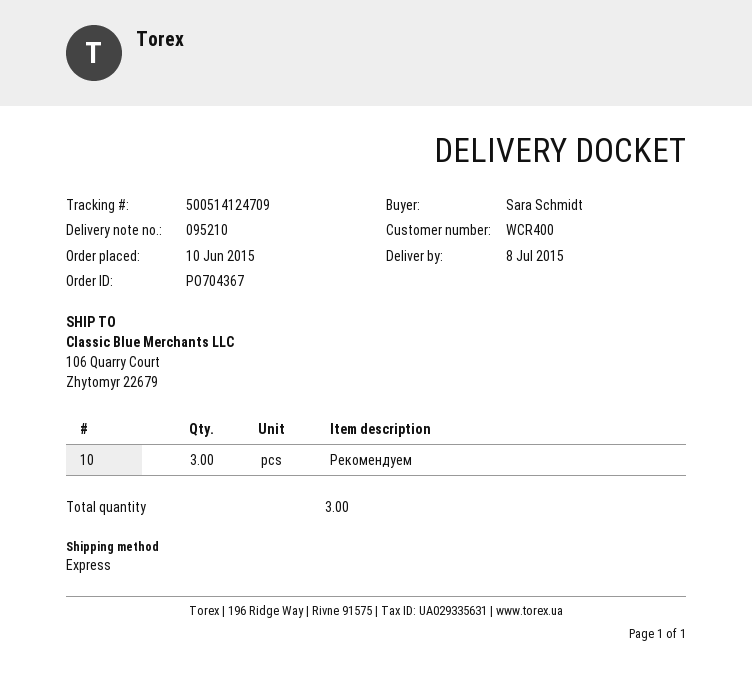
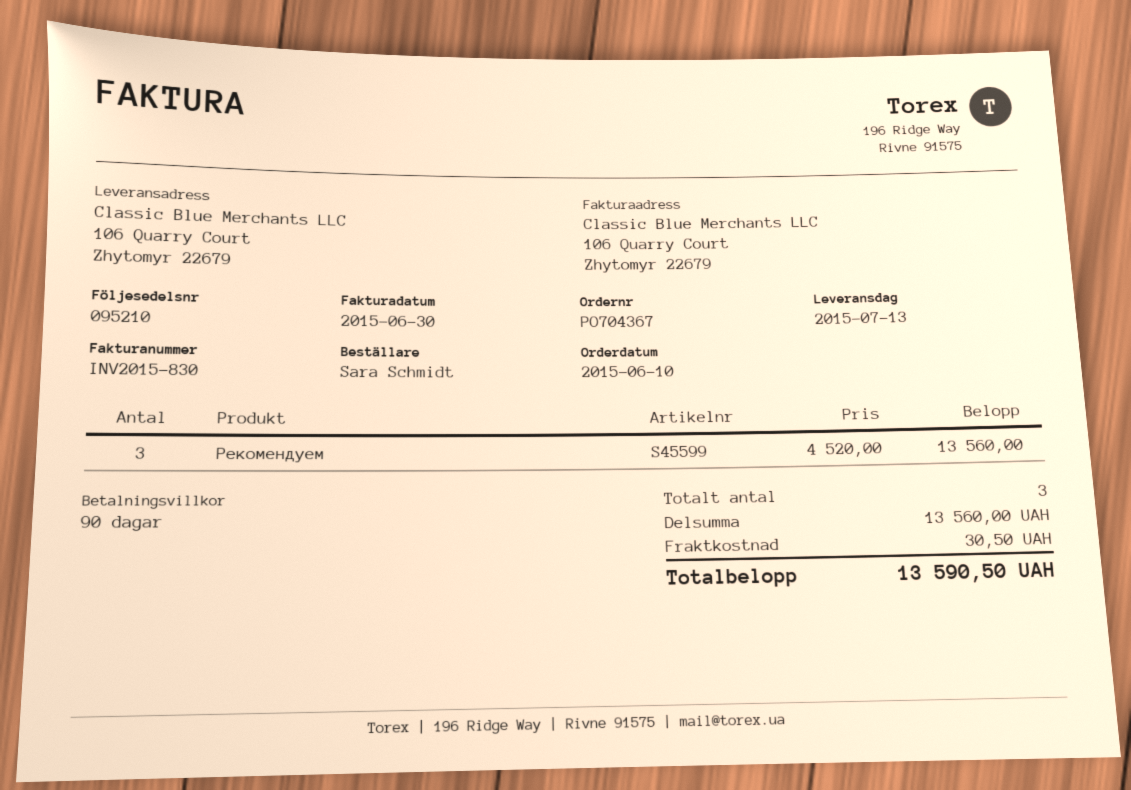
delivery date: 2015-07-08 -> 2015-07-13

